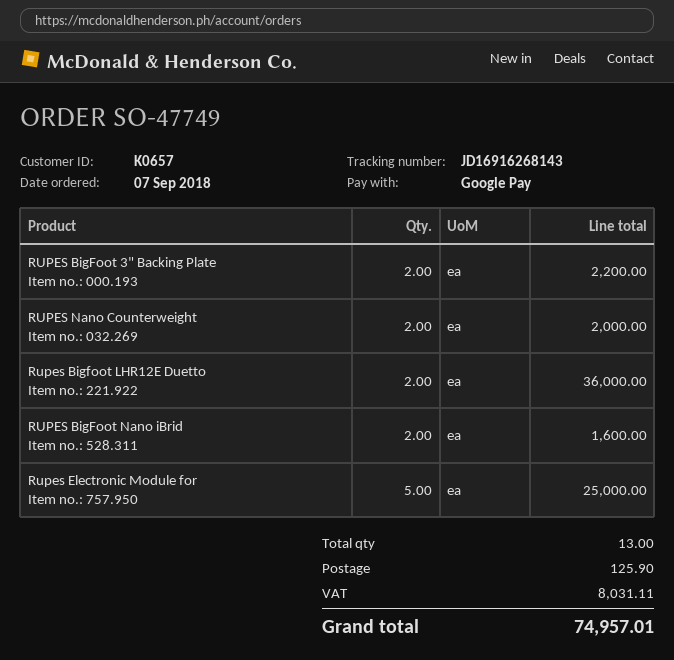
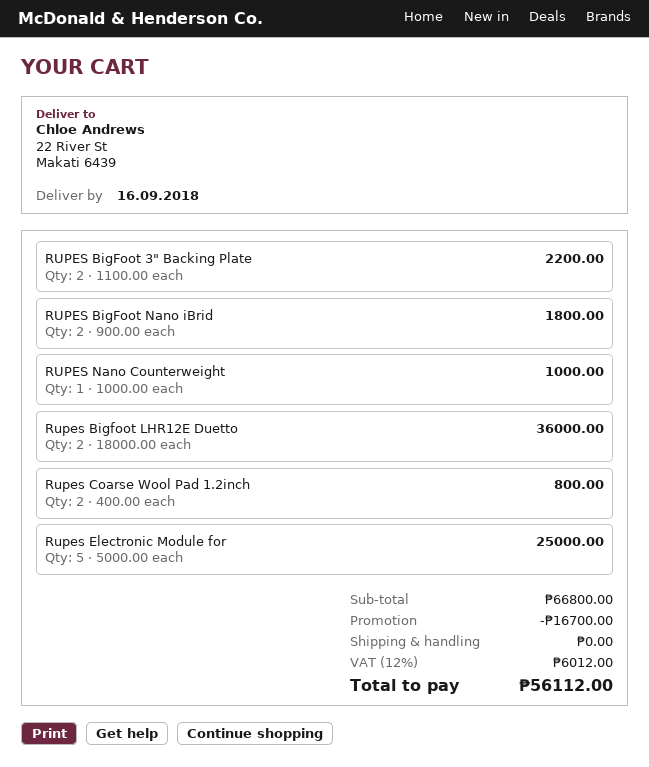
RUPES Nano Counterweight: 2 for 2000.00 -> 1 for 1000.00
RUPES BigFoot Nano iBrid: 2 for 1600.00 -> 2 for 1800.00
Rupes Coarse Wool Pad 1.2inch: none -> 2 for 800.00
discount: none -> 16700.00
shipping: 125.90 -> 0.00
tax: 8031.11 -> 6012.00
total: 74957.01 -> 56112.00

